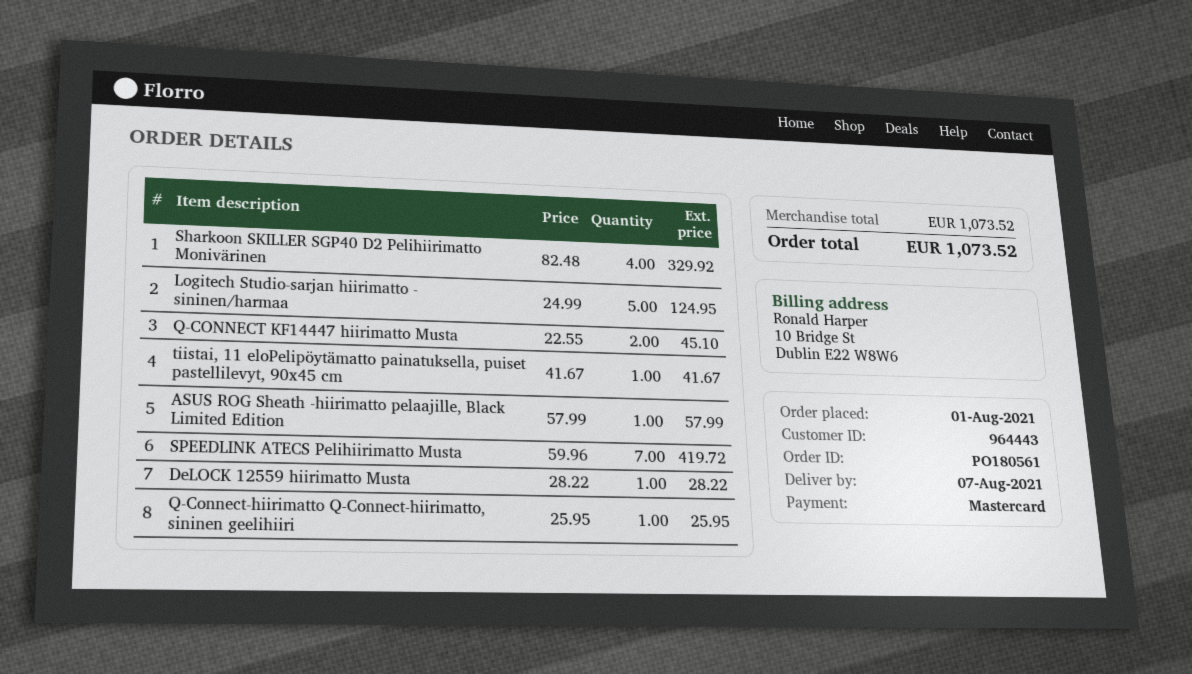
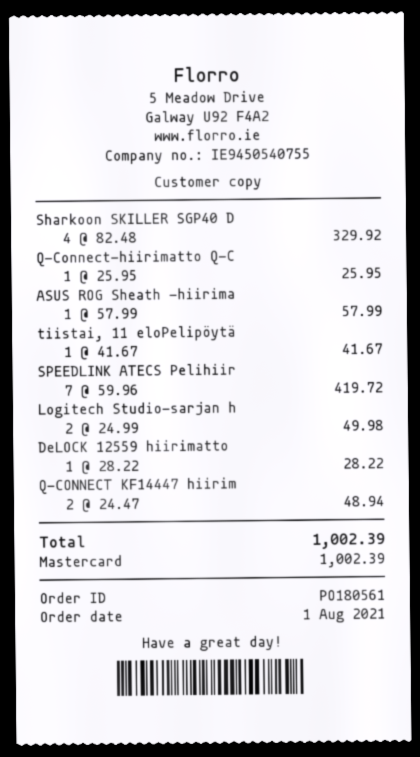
Logitech Studio-sarjan hiirimatto - sininen/harmaa: 5 x 24.99 = 124.95 -> 2 x 24.99 = 49.98
Q-CONNECT KF14447 hiirimatto Musta: 2 x 22.55 = 45.10 -> 2 x 24.47 = 48.94
total: 1073.52 -> 1002.39

